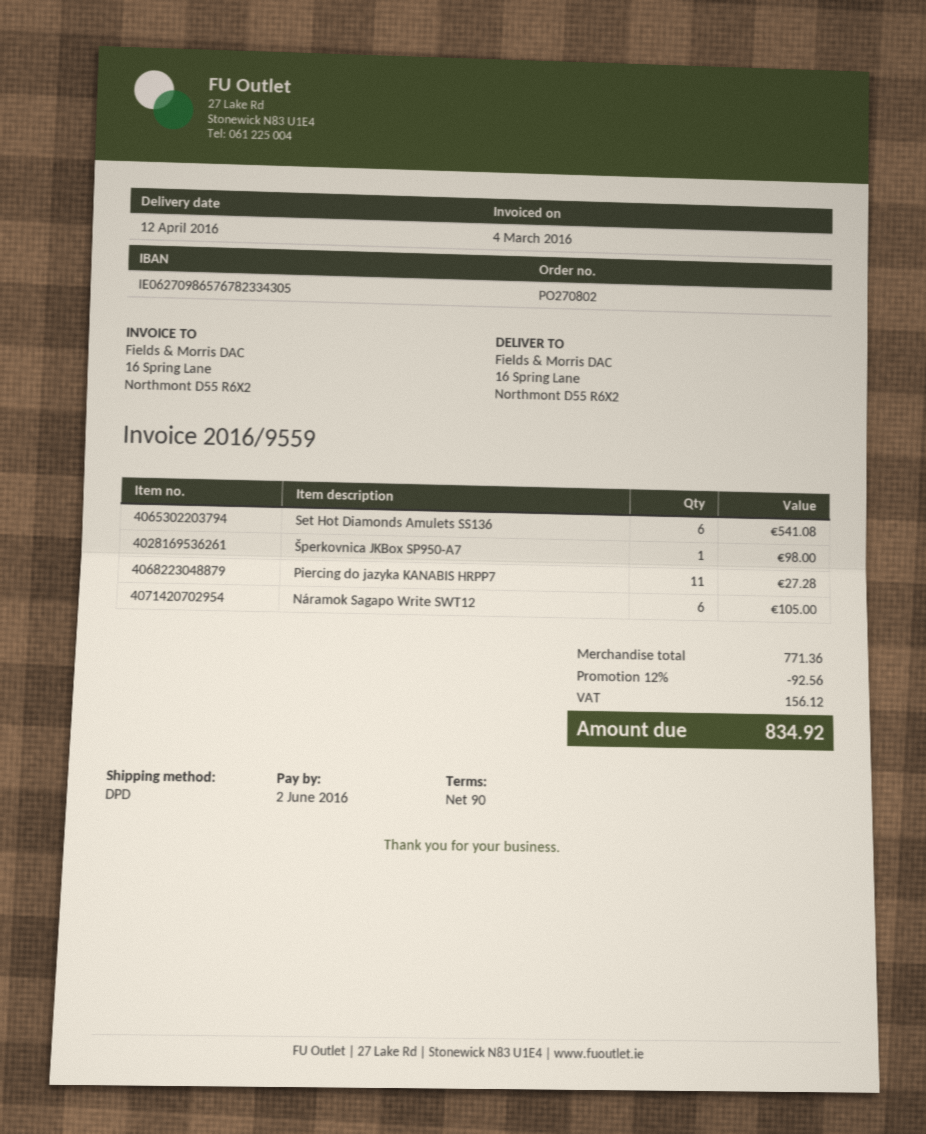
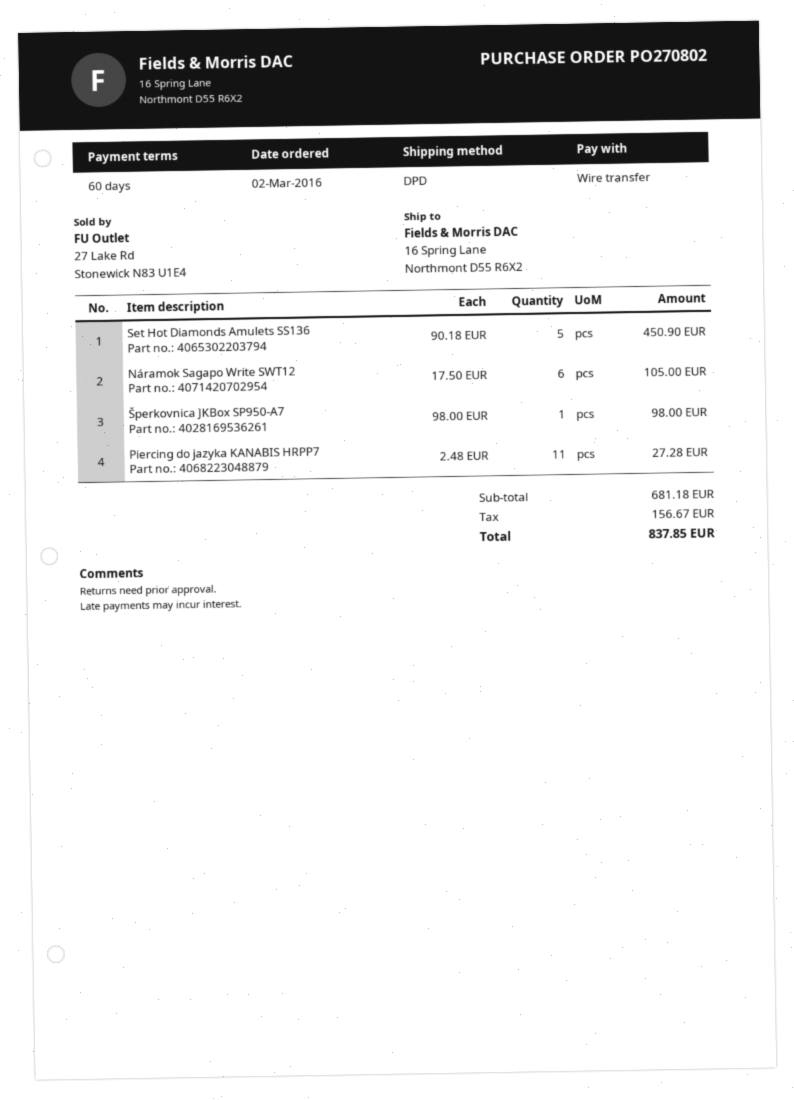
payment terms: 90 days -> 60 days
Set Hot Diamonds Amulets SS136: 6 for 541.08 -> 5 for 450.90
subtotal: 771.36 -> 681.18
discount: 12% = 92.56 -> none
tax: 156.12 -> 156.67
total: 834.92 -> 837.85

